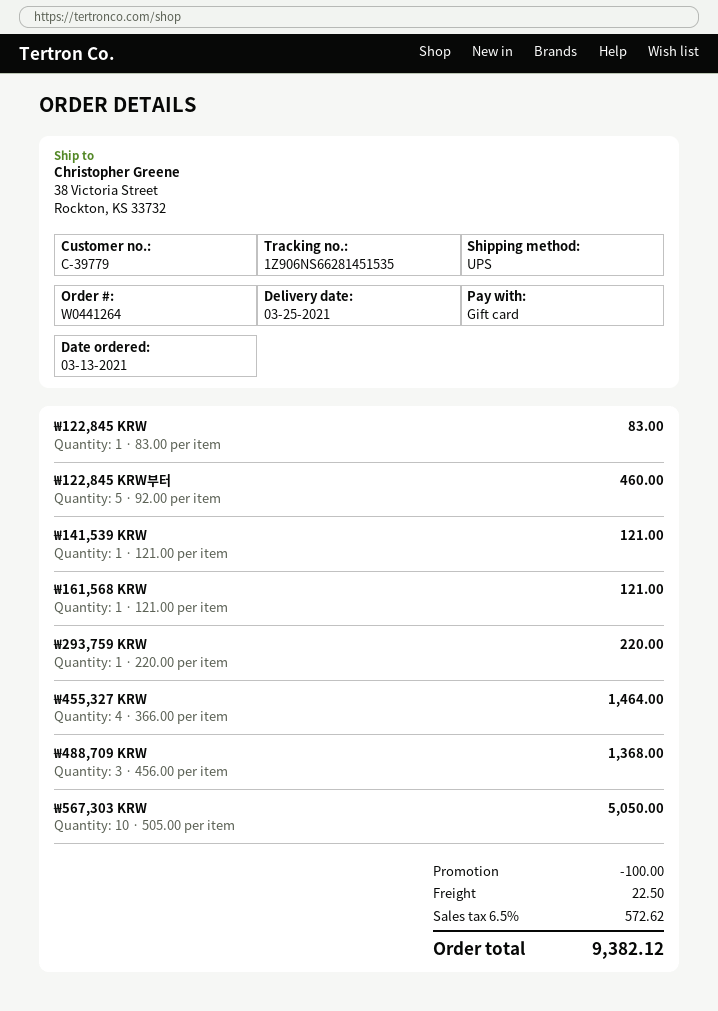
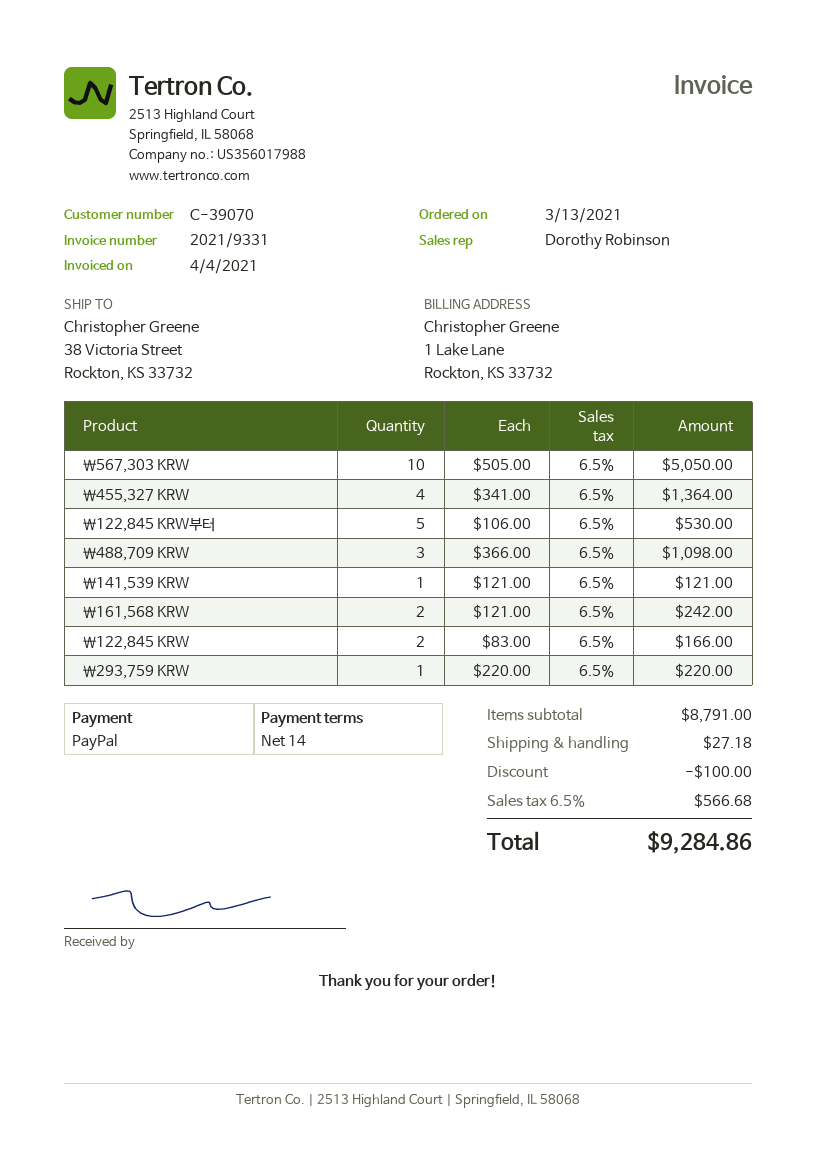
customer number: C-39779 -> C-39070
payment method: gift card -> PayPal
₩122,845 KRW: 1 x 83.00 = 83.00 -> 2 x 83.00 = 166.00
₩122,845 KRW부터: 5 x 92.00 = 460.00 -> 5 x 106.00 = 530.00
₩161,568 KRW: 1 x 121.00 = 121.00 -> 2 x 121.00 = 242.00
₩455,327 KRW: 4 x 366.00 = 1464.00 -> 4 x 341.00 = 1364.00
₩488,709 KRW: 3 x 456.00 = 1368.00 -> 3 x 366.00 = 1098.00
shipping: 22.50 -> 27.18
tax: 6.5% = 572.62 -> 6.5% = 566.68
total: 9382.12 -> 9284.86

